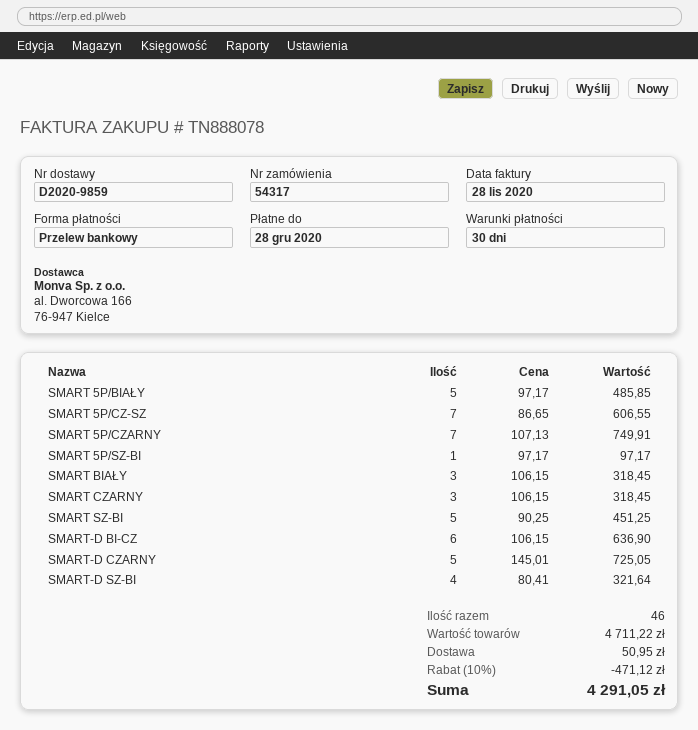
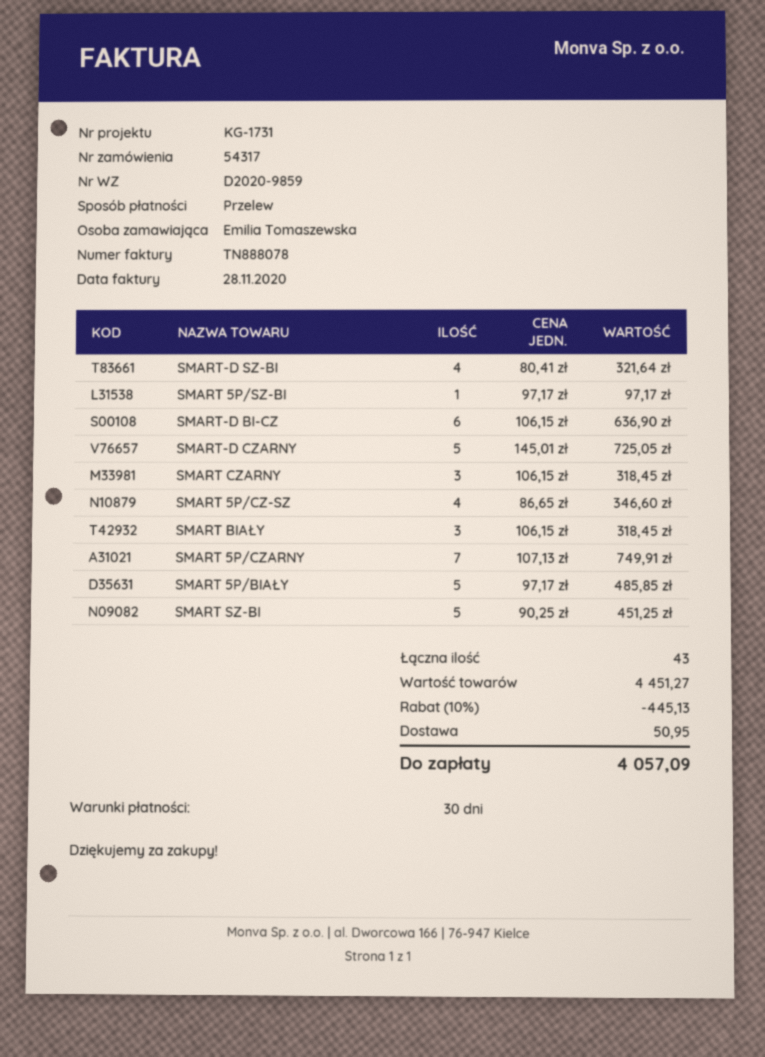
SMART 5P/CZ-SZ: 7 x 86.65 = 606.55 -> 4 x 86.65 = 346.60
total quantity: 46 -> 43
subtotal: 4711.22 -> 4451.27
discount: 10% = 471.12 -> 10% = 445.13
total: 4291.05 -> 4057.09

